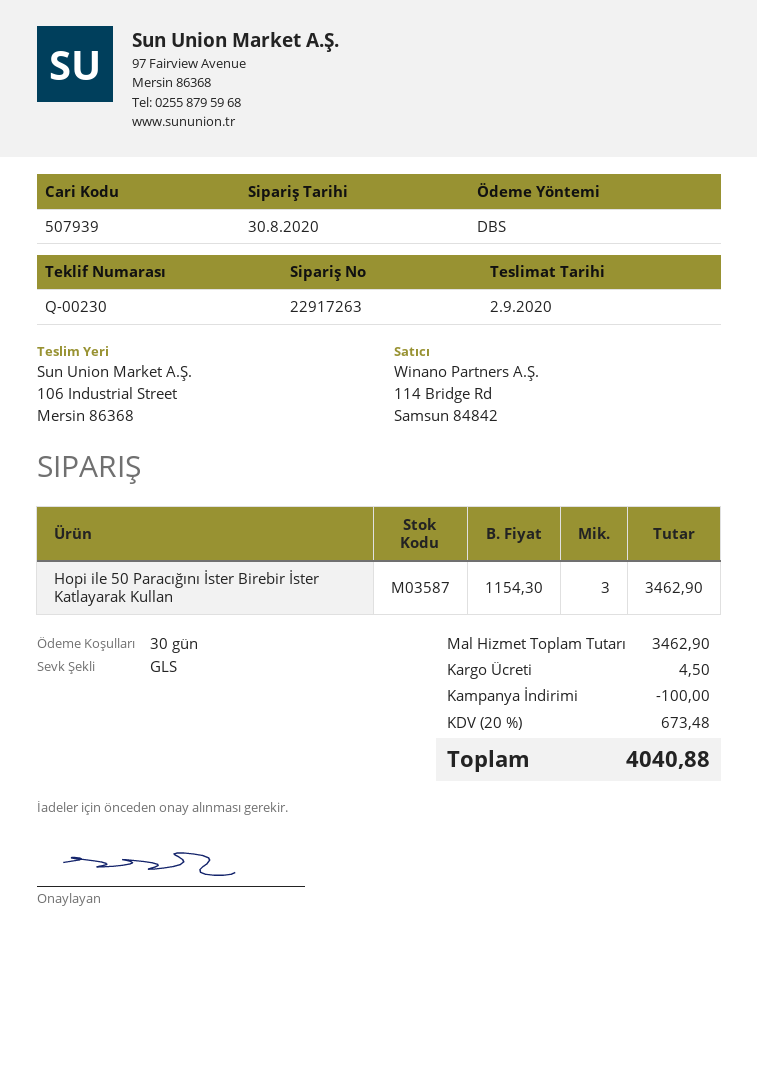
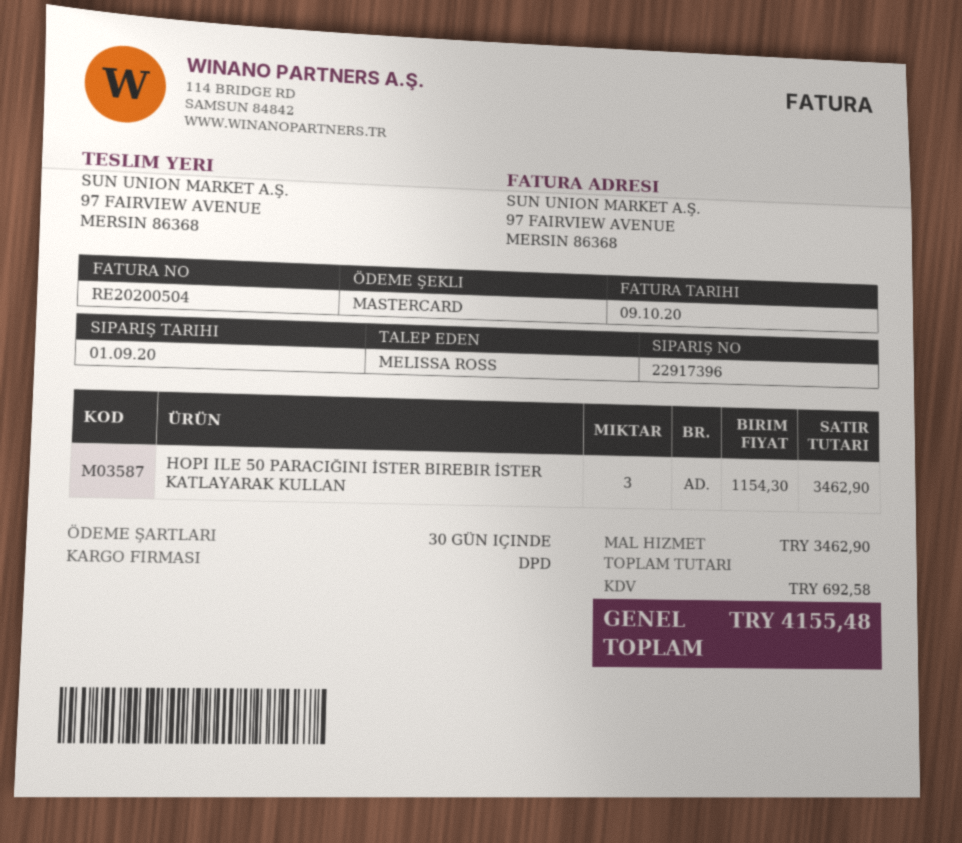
order number: 22917263 -> 22917396
order date: 2020-08-30 -> 2020-09-01
payment method: direct debit -> Mastercard
shipping method: GLS -> DPD
ship to: 106 Industrial Street, Mersin 86368 -> 97 FAIRVIEW AVENUE, MERSIN 86368
discount: 100.00 -> none
shipping: 4.50 -> none
tax: 673.48 -> 692.58
total: 4040.88 -> 4155.48

